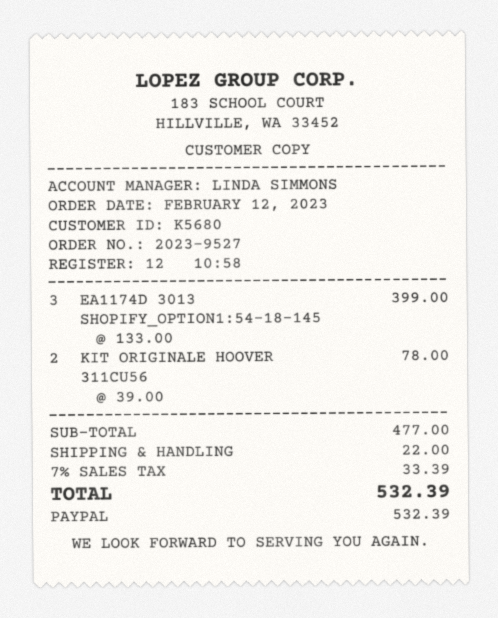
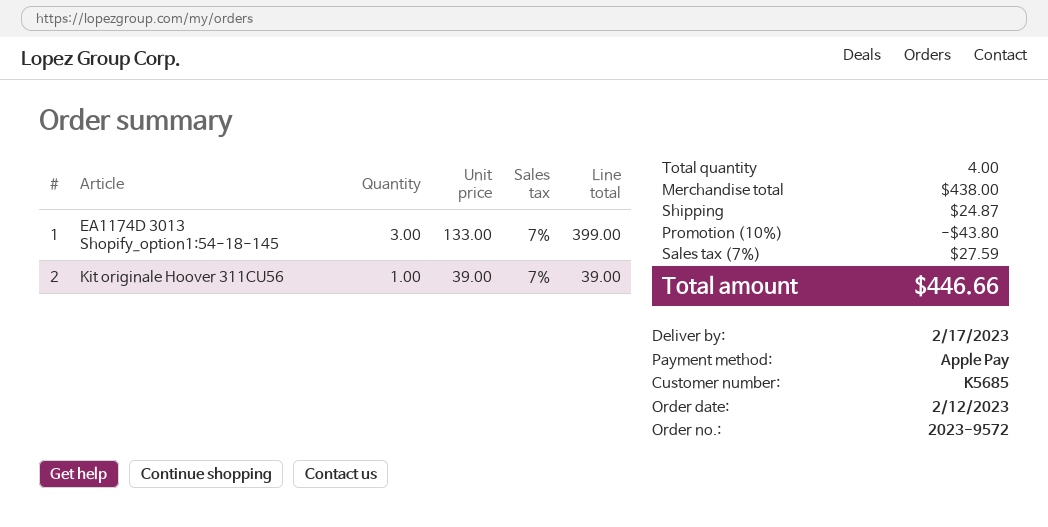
order number: 2023-9527 -> 2023-9572
customer number: K5680 -> K5685
payment method: PayPal -> Apple Pay
KIT ORIGINALE HOOVER 311CU56: 2 x 39.00 = 78.00 -> 1 x 39.00 = 39.00
subtotal: 477.00 -> 438.00
discount: none -> 10% = 43.80
shipping: 22.00 -> 24.87
tax: 7% = 33.39 -> 7% = 27.59
total: 532.39 -> 446.66

